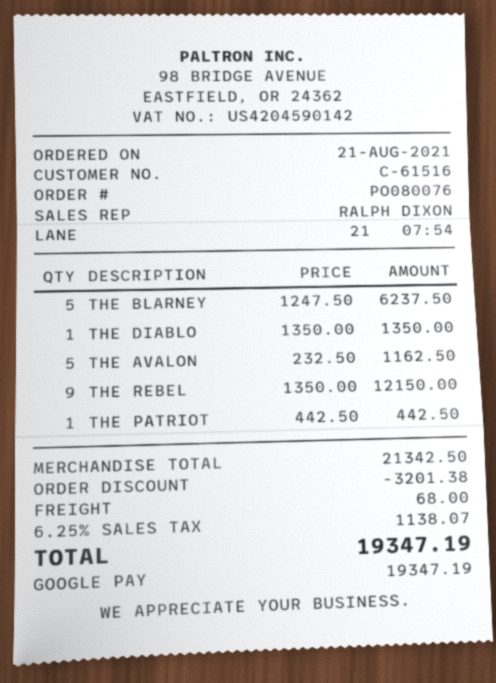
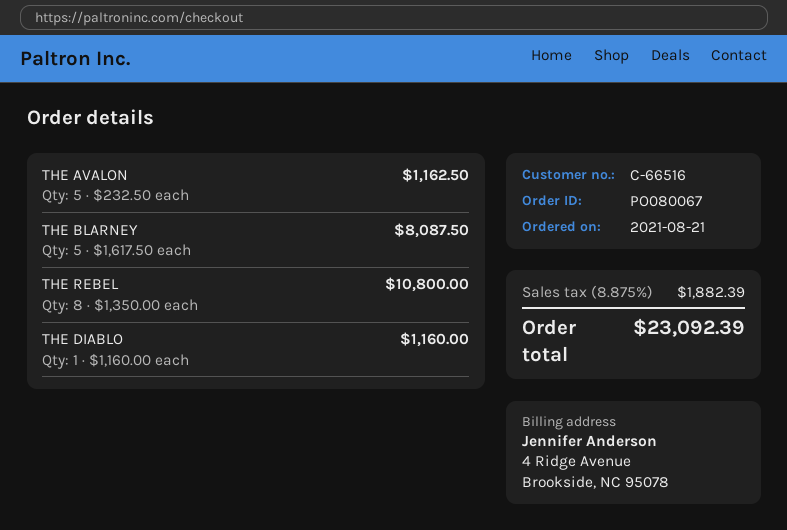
order number: PO080076 -> PO080067
customer number: C-61516 -> C-66516
THE BLARNEY: 5 x 1247.50 = 6237.50 -> 5 x 1617.50 = 8087.50
THE DIABLO: 1 x 1350.00 = 1350.00 -> 1 x 1160.00 = 1160.00
THE REBEL: 9 x 1350.00 = 12150.00 -> 8 x 1350.00 = 10800.00
THE PATRIOT: 1 x 442.50 = 442.50 -> none
discount: 3201.38 -> none
shipping: 68.00 -> none
tax: 6.25% = 1138.07 -> 8.875% = 1882.39
total: 19347.19 -> 23092.39

